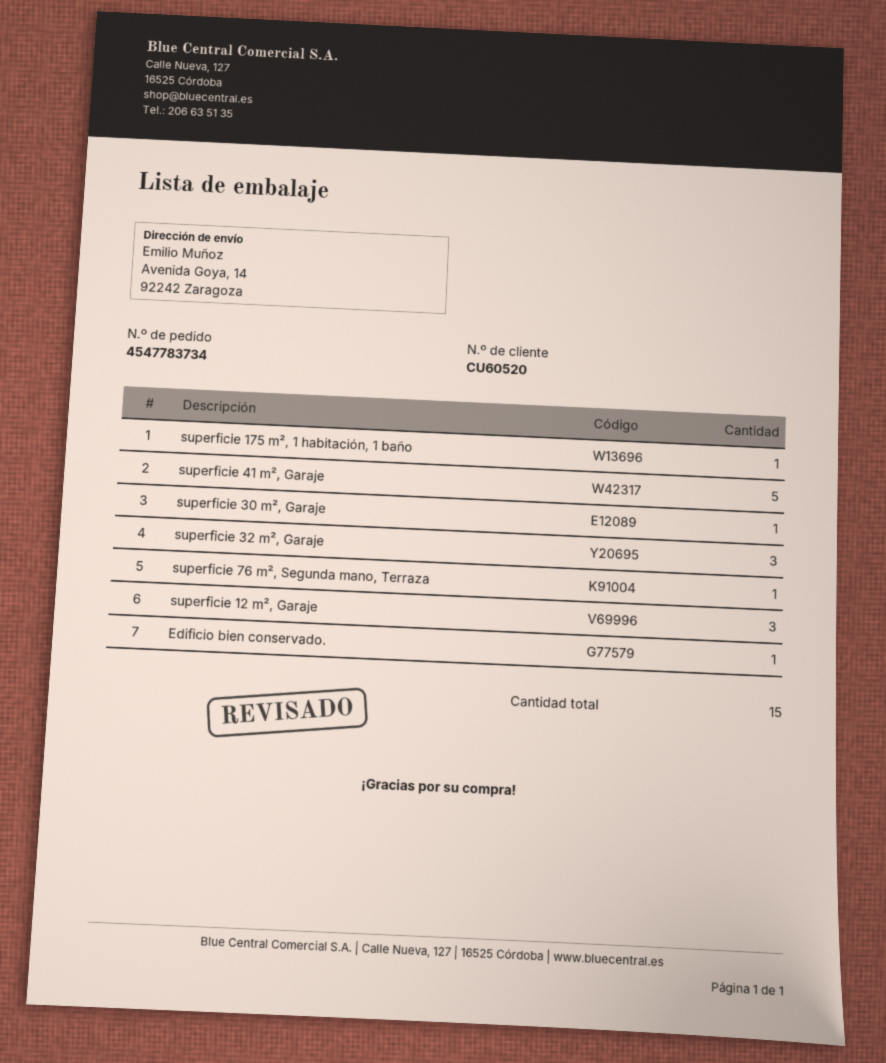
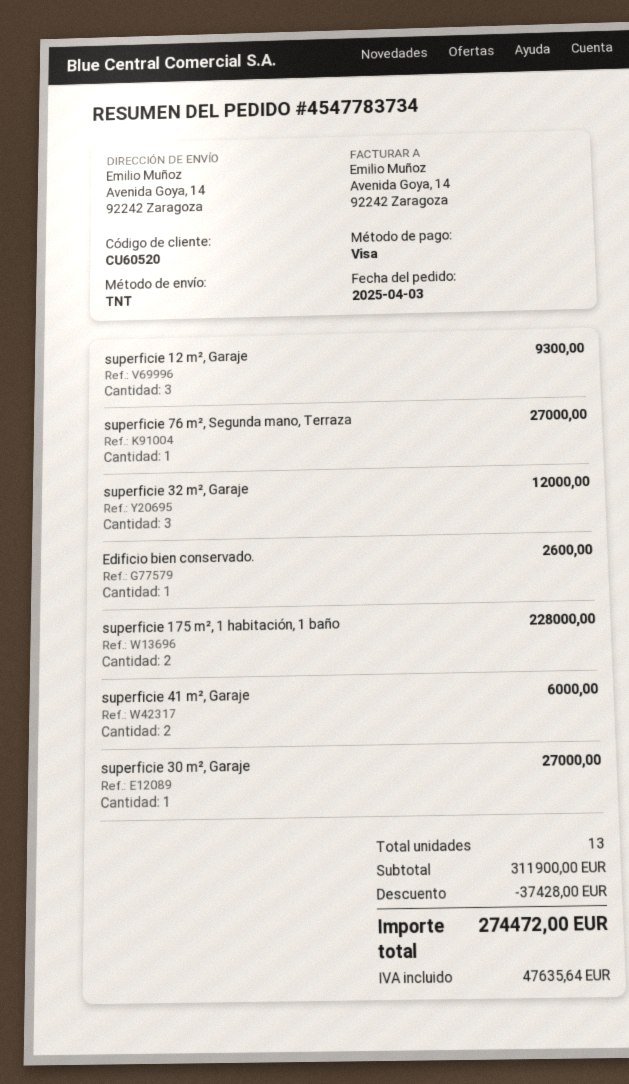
superficie 175 m², 1 habitación, 1 baño: 1 -> 2
superficie 41 m², Garaje: 5 -> 2
total quantity: 15 -> 13

